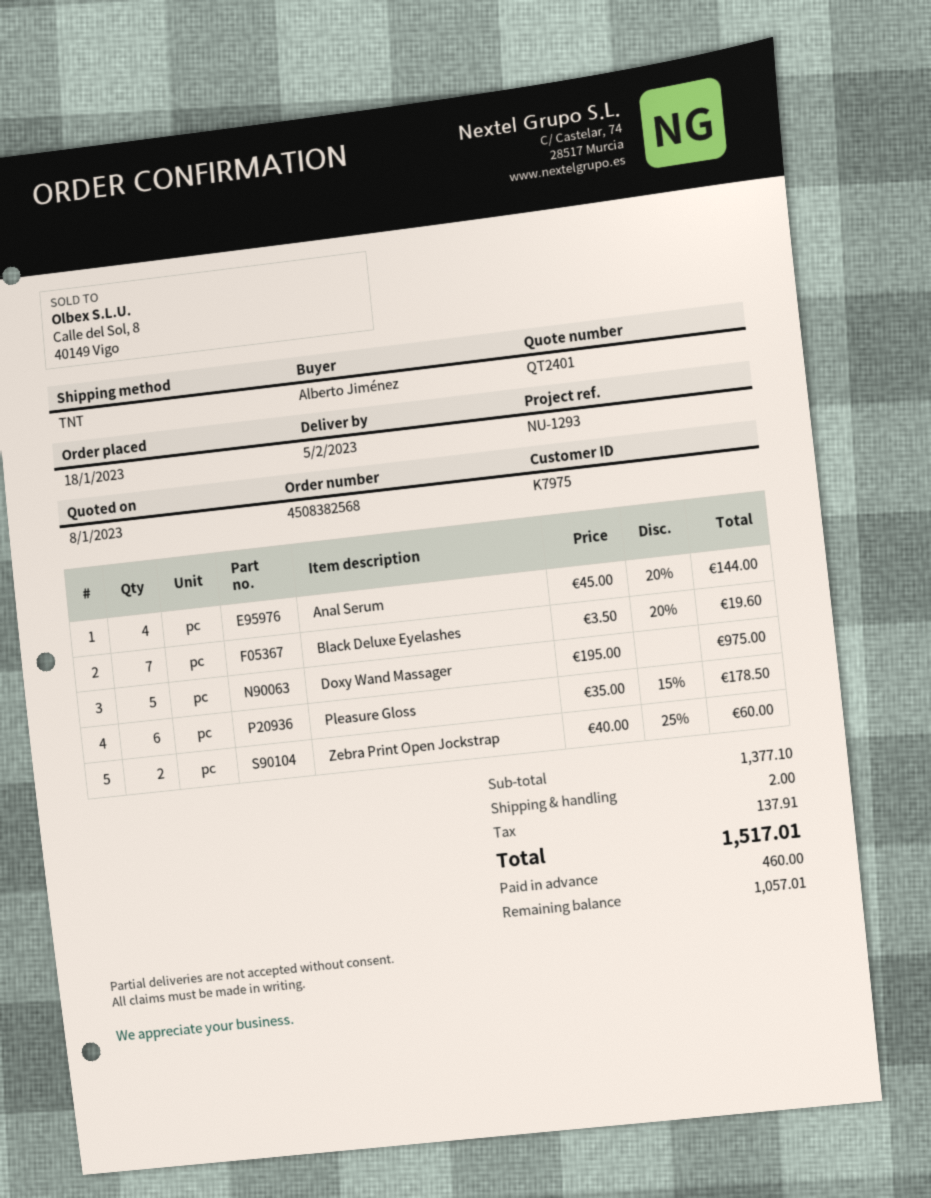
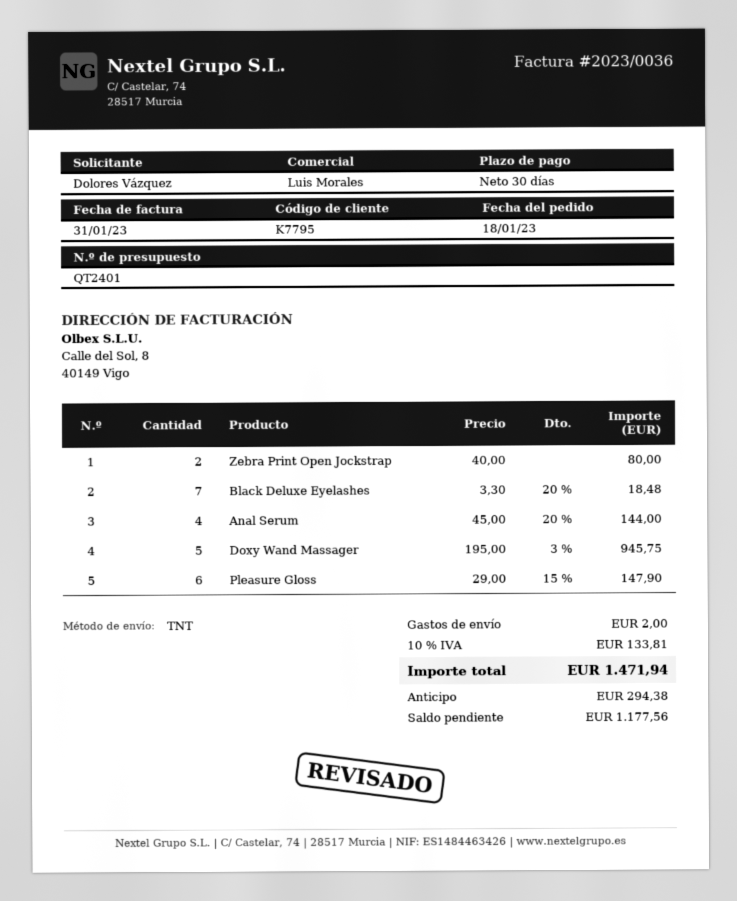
customer number: K7975 -> K7795
ordered by: Alberto Jiménez -> Dolores Vázquez
Black Deluxe Eyelashes: 7 x 3.50 - 20% = 19.60 -> 7 x 3.30 - 20% = 18.48
Doxy Wand Massager: 5 x 195.00 = 975.00 -> 5 x 195.00 - 3% = 945.75
Pleasure Gloss: 6 x 35.00 - 15% = 178.50 -> 6 x 29.00 - 15% = 147.90
Zebra Print Open Jockstrap: 2 x 40.00 - 25% = 60.00 -> 2 x 40.00 = 80.00
tax: 137.91 -> 133.81
total: 1517.01 -> 1471.94
deposit: 460.00 -> 294.38
balance: 1057.01 -> 1177.56

